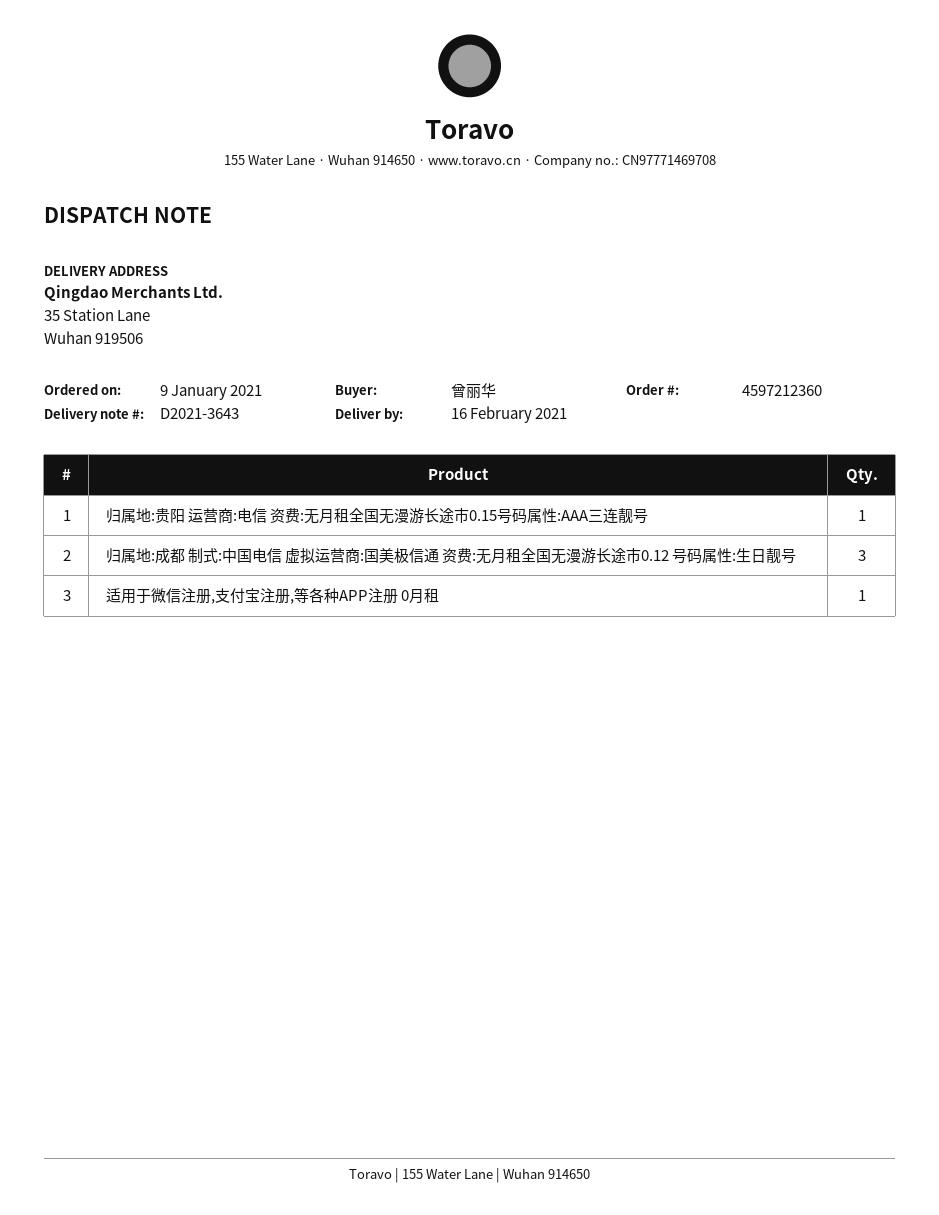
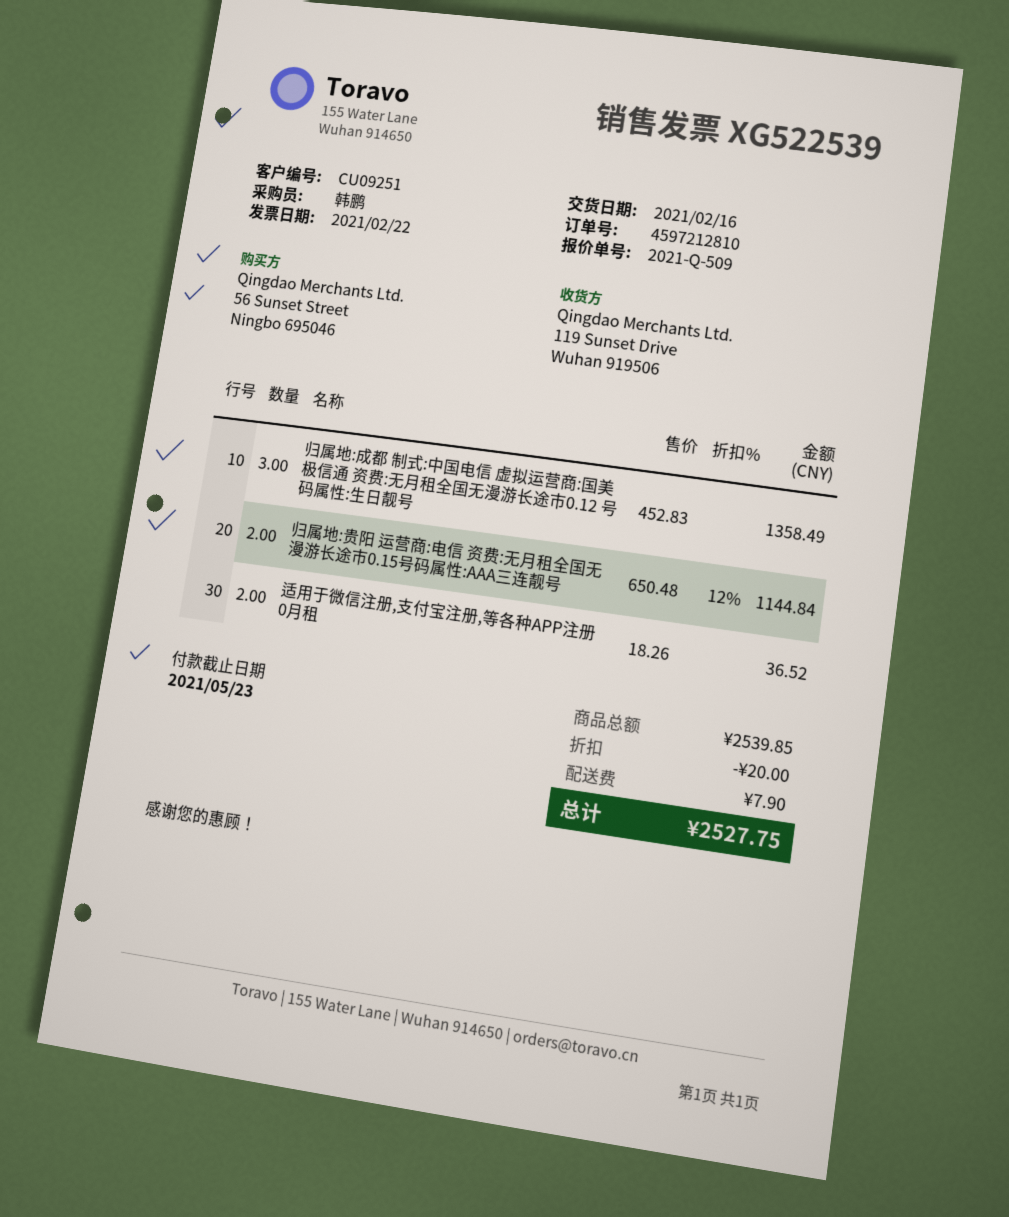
order number: 4597212360 -> 4597212810
ordered by: 曾丽华 -> 韩鹏
ship to: 35 Station Lane, Wuhan 919506 -> 119 Sunset Drive, Wuhan 919506
归属地:贵阳 运营商:电信 资费:无月租全国无漫游长途市0.15号码属性:AAA三连靓号: 1 -> 2
适用于微信注册,支付宝注册,等各种APP注册 0月租: 1 -> 2

